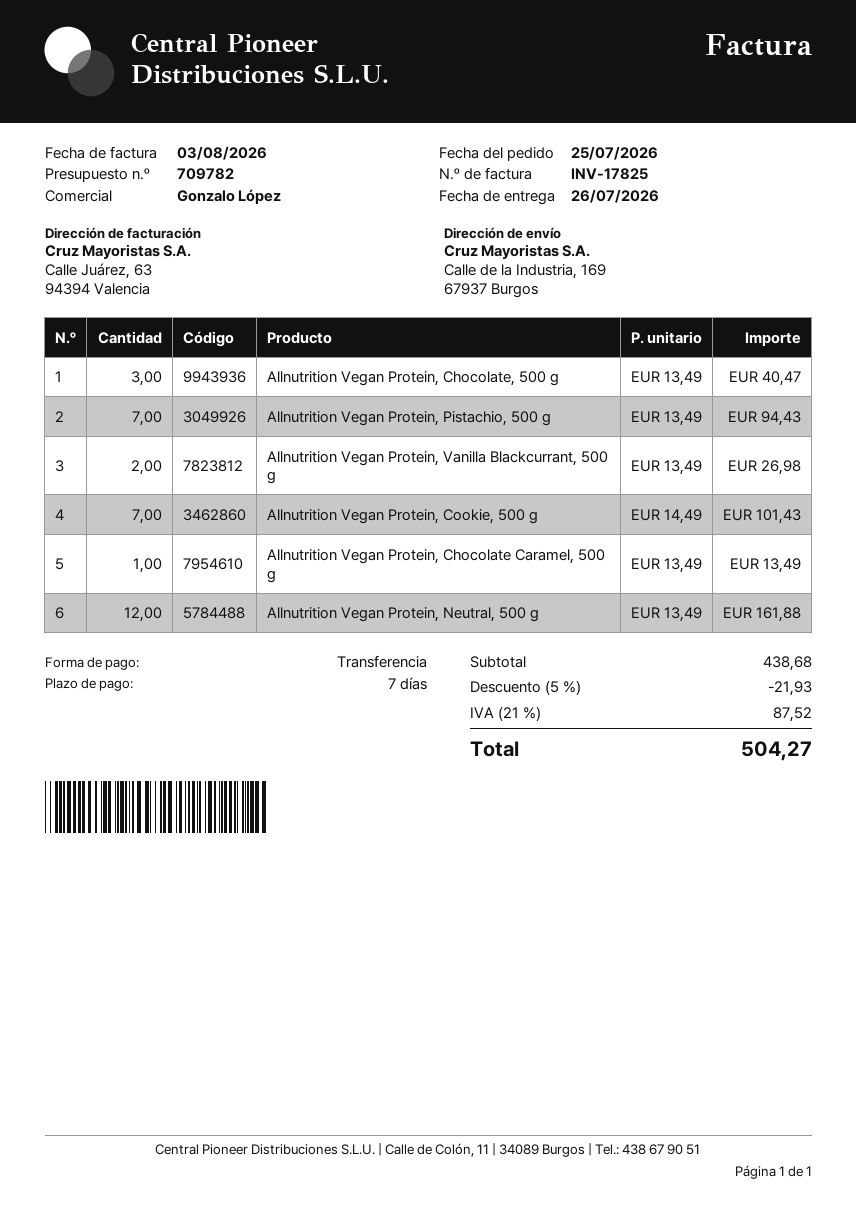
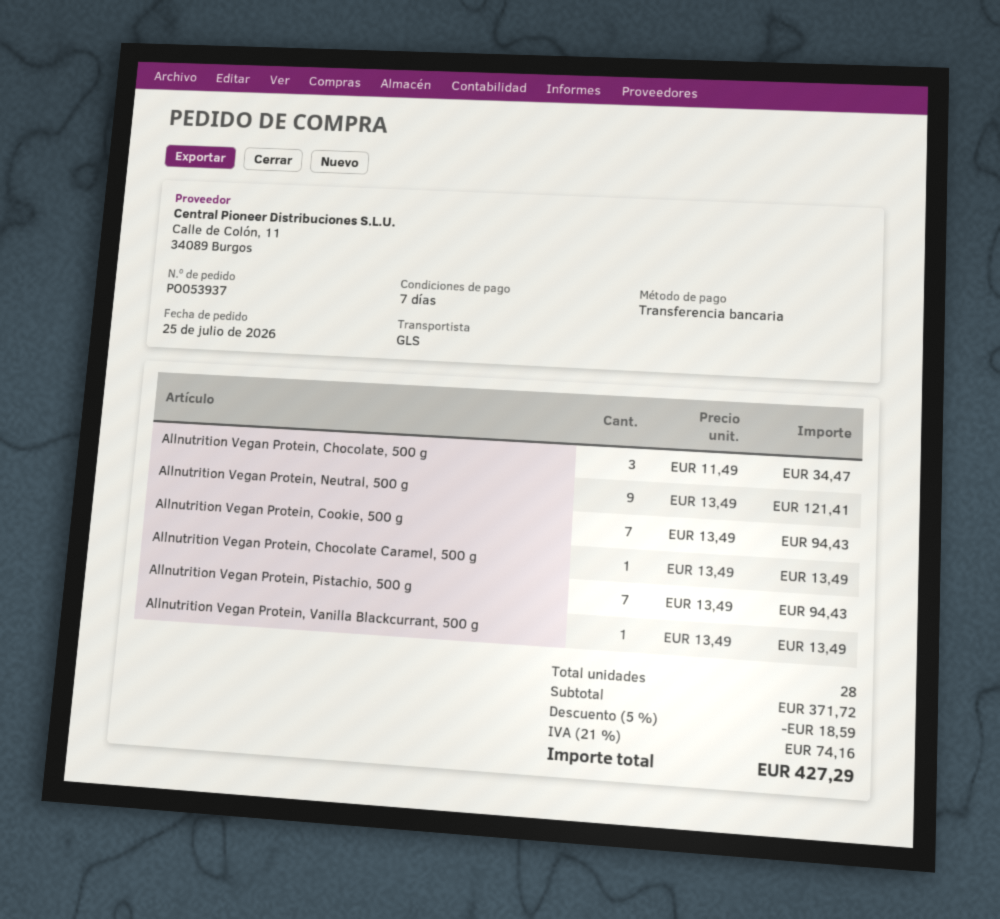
Allnutrition Vegan Protein, Chocolate, 500 g: 3 x 13.49 = 40.47 -> 3 x 11.49 = 34.47
Allnutrition Vegan Protein, Vanilla Blackcurrant, 500 g: 2 x 13.49 = 26.98 -> 1 x 13.49 = 13.49
Allnutrition Vegan Protein, Cookie, 500 g: 7 x 14.49 = 101.43 -> 7 x 13.49 = 94.43
Allnutrition Vegan Protein, Neutral, 500 g: 12 x 13.49 = 161.88 -> 9 x 13.49 = 121.41
subtotal: 438.68 -> 371.72
discount: 5% = 21.93 -> 5% = 18.59
tax: 21% = 87.52 -> 21% = 74.16
total: 504.27 -> 427.29

